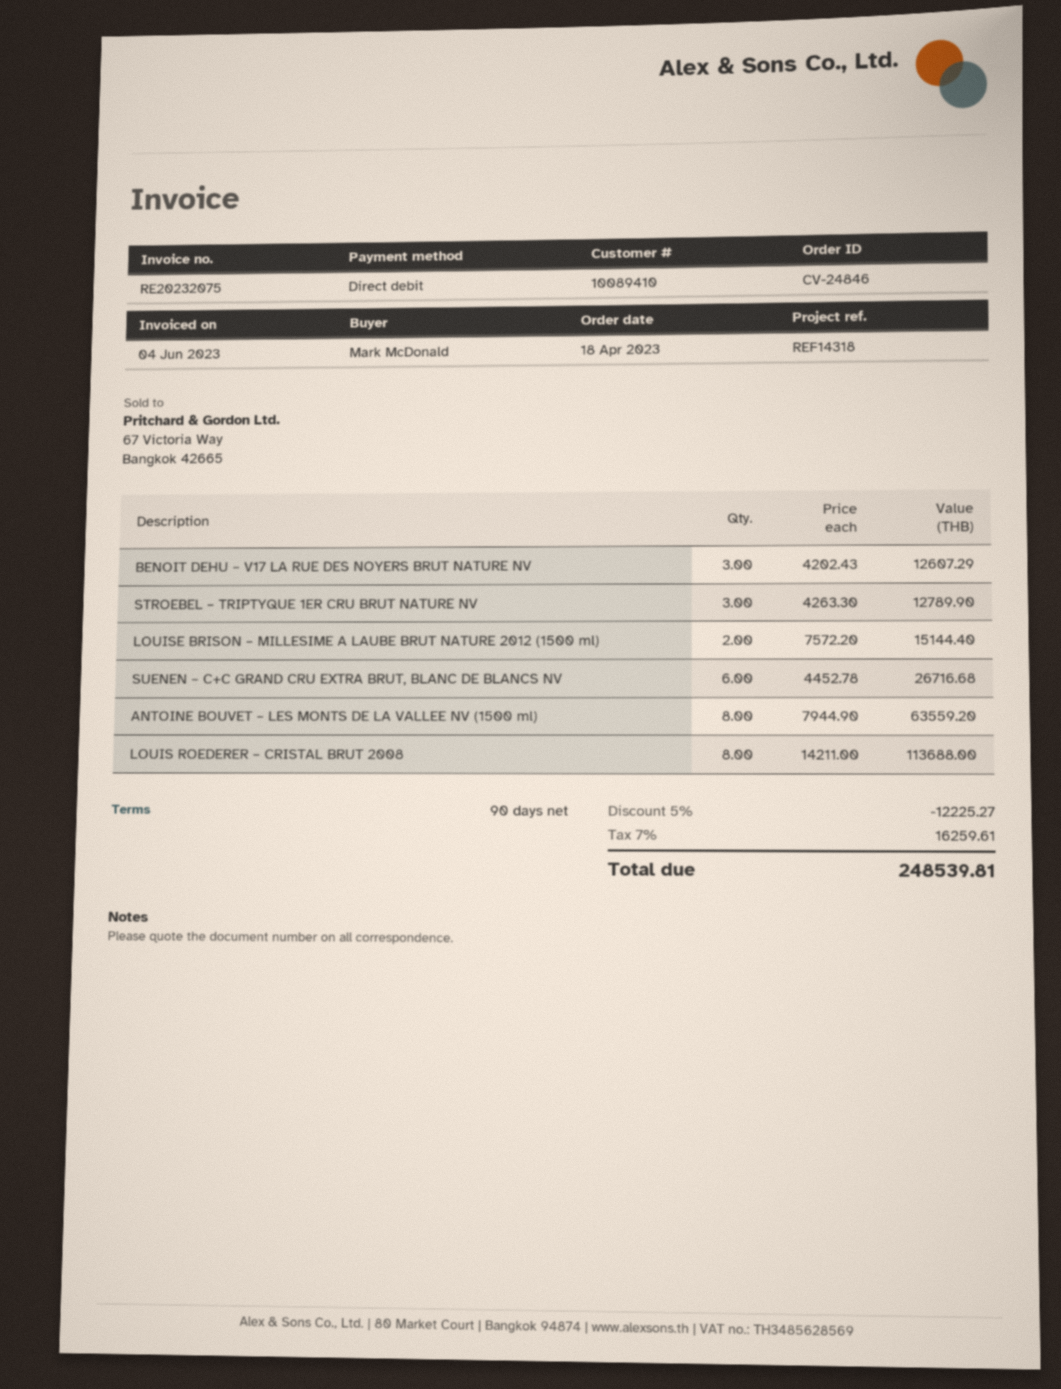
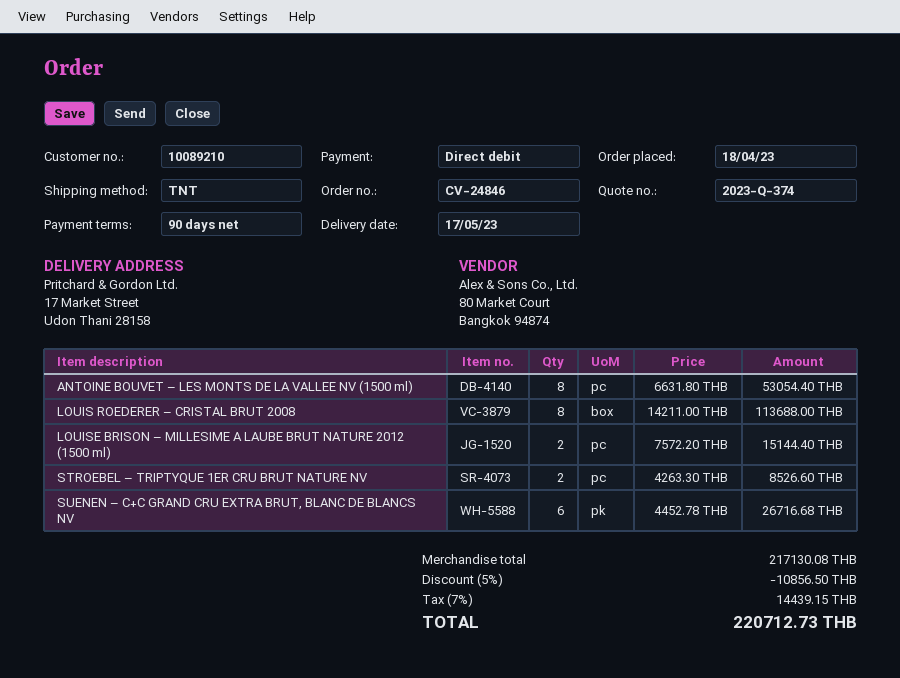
customer number: 10089410 -> 10089210
BENOIT DEHU – V17 LA RUE DES NOYERS BRUT NATURE NV: 3 x 4202.43 = 12607.29 -> none
STROEBEL – TRIPTYQUE 1ER CRU BRUT NATURE NV: 3 x 4263.30 = 12789.90 -> 2 x 4263.30 = 8526.60
ANTOINE BOUVET – LES MONTS DE LA VALLEE NV (1500 ml): 8 x 7944.90 = 63559.20 -> 8 x 6631.80 = 53054.40
discount: 5% = 12225.27 -> 5% = 10856.50
tax: 7% = 16259.61 -> 7% = 14439.15
total: 248539.81 -> 220712.73

